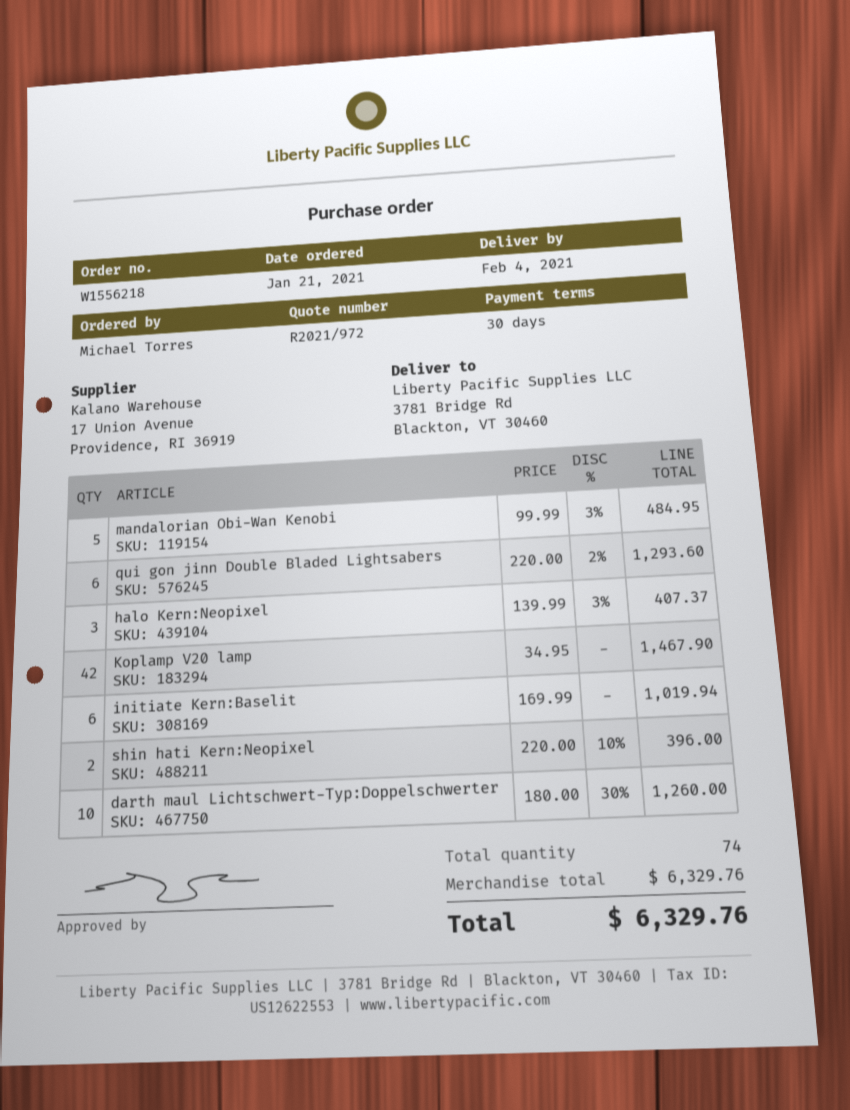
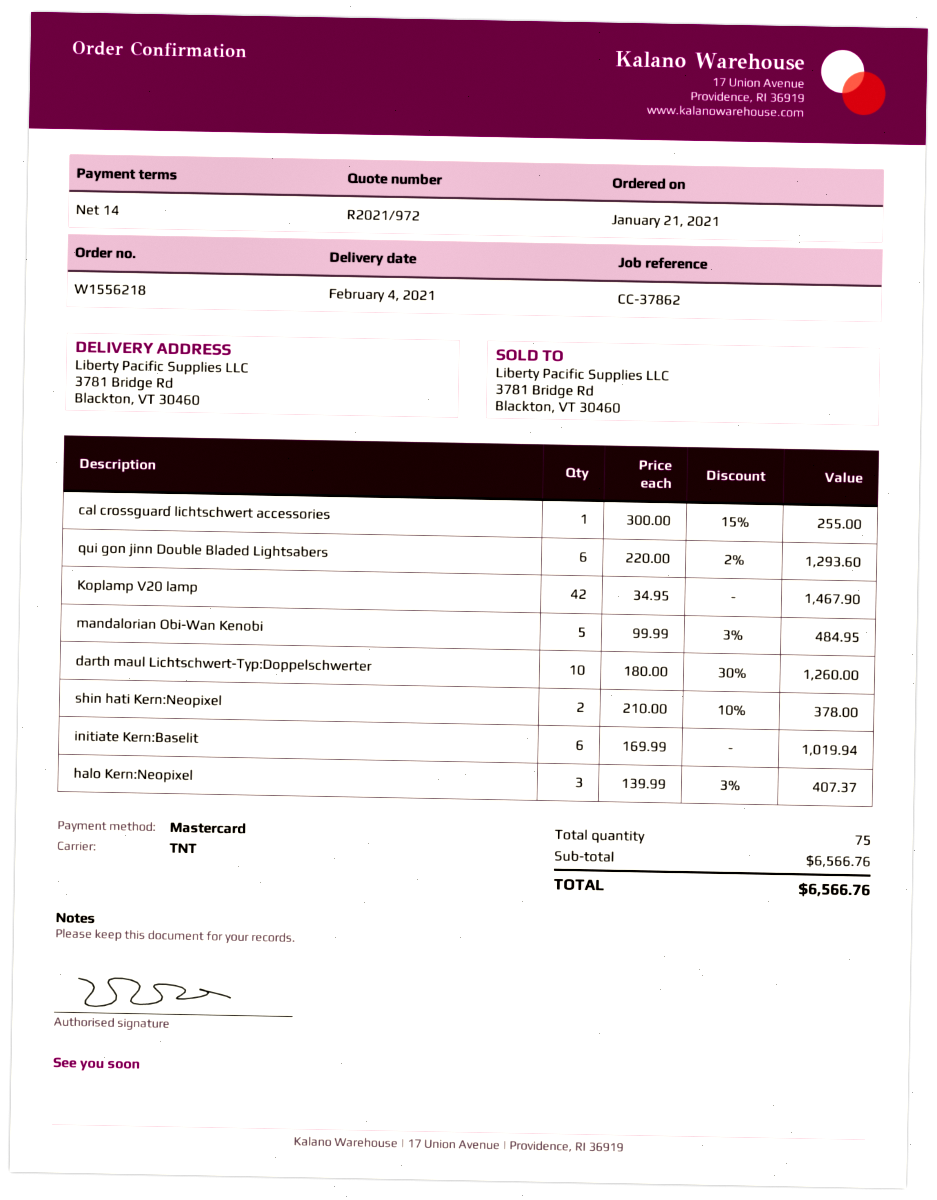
payment terms: 30 days -> 14 days
shin hati Kern:Neopixel: 2 x 220.00 - 10% = 396.00 -> 2 x 210.00 - 10% = 378.00
cal crossguard lichtschwert accessories: none -> 1 x 300.00 - 15% = 255.00
total quantity: 74 -> 75
subtotal: 6329.76 -> 6566.76
total: 6329.76 -> 6566.76

